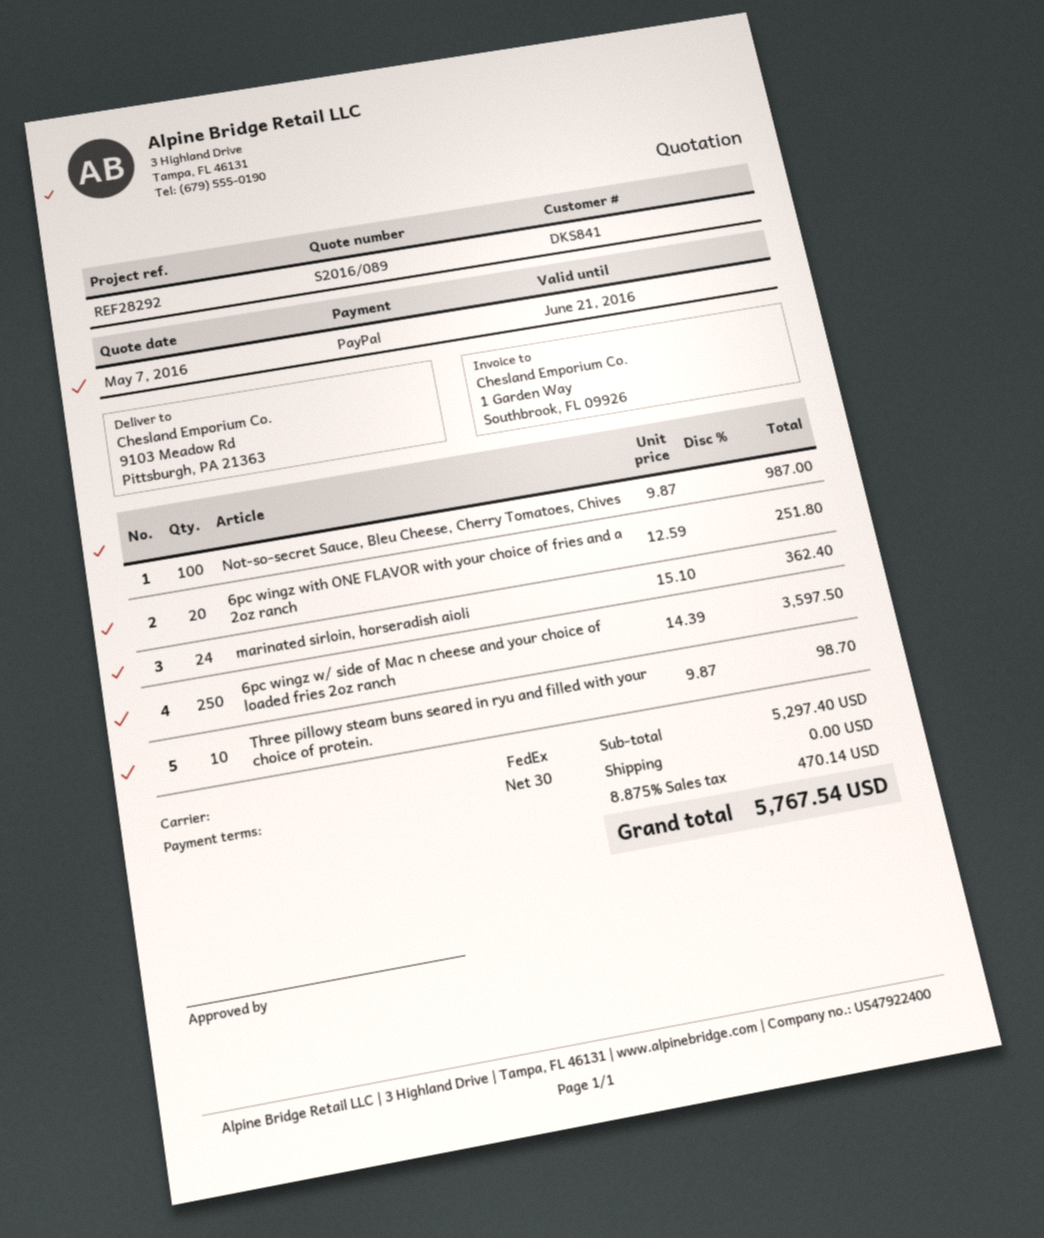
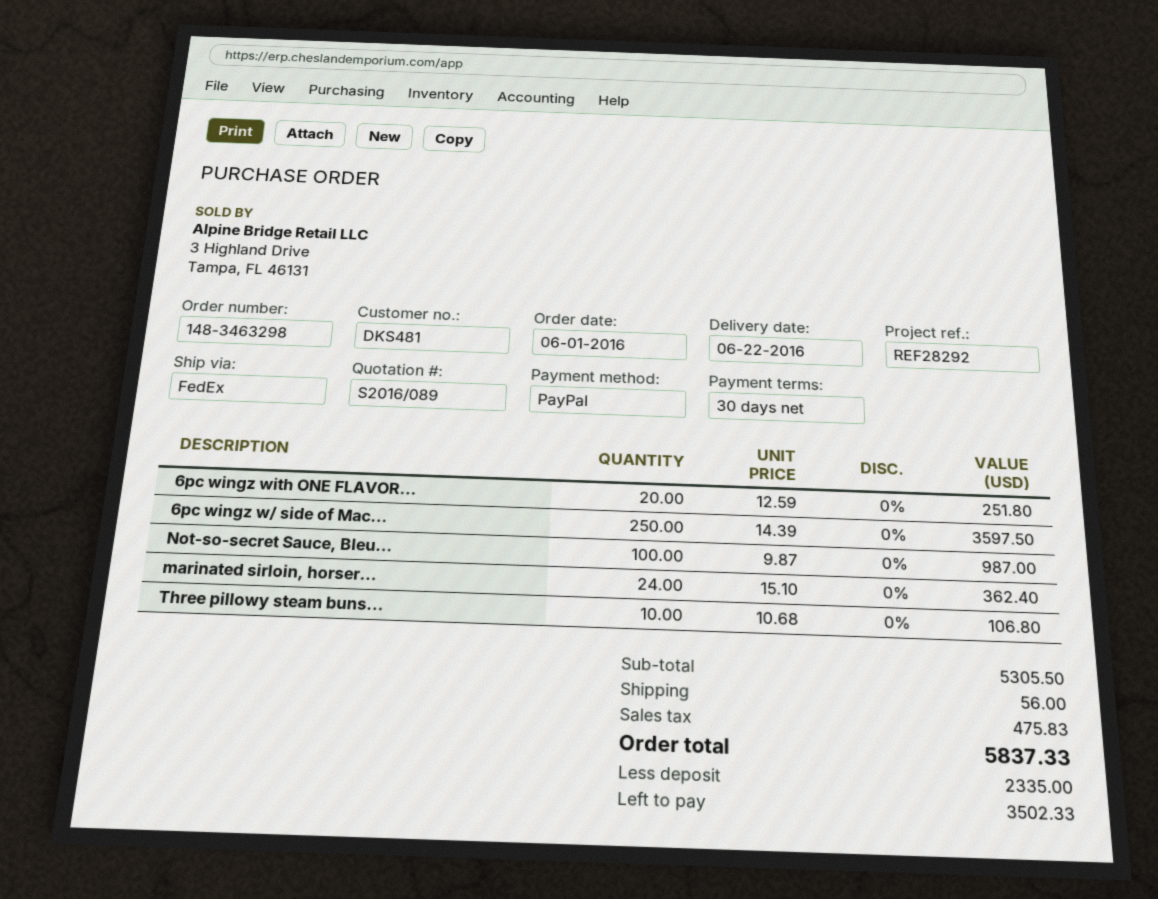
customer number: DKS841 -> DKS481
Three pillowy steam buns seared in ryu and filled with your choice of protein.: 10 x 9.87 = 98.70 -> 10 x 10.68 = 106.80
subtotal: 5297.40 -> 5305.50
shipping: 0.00 -> 56.00
tax: 470.14 -> 475.83
total: 5767.54 -> 5837.33

